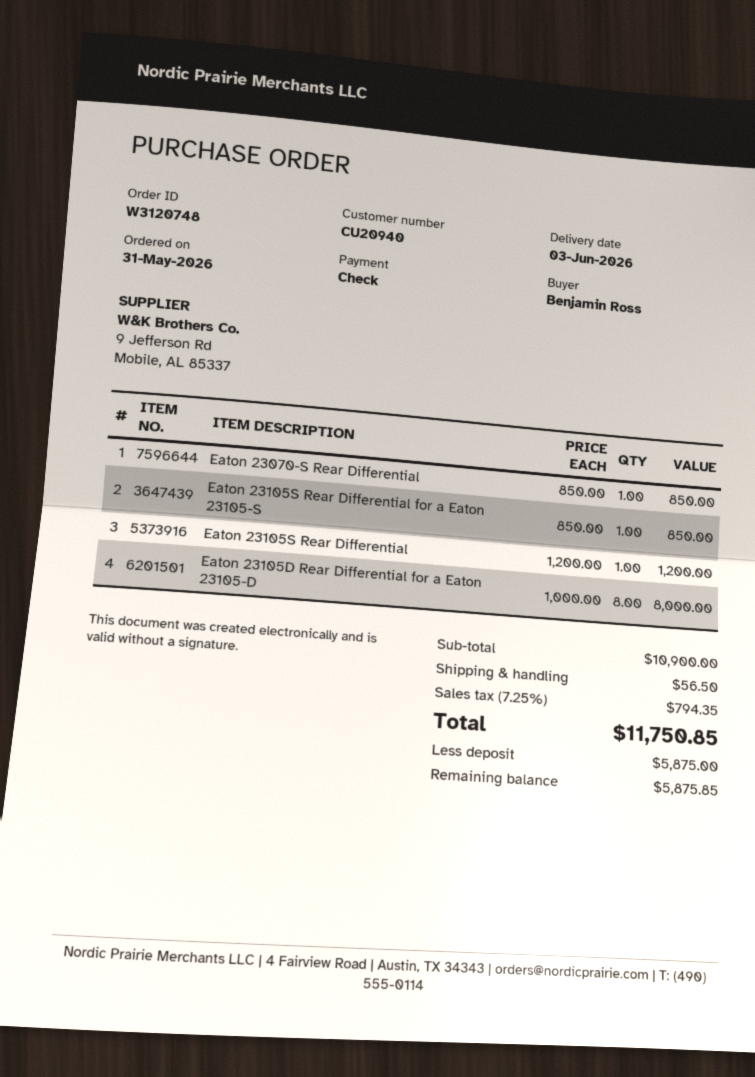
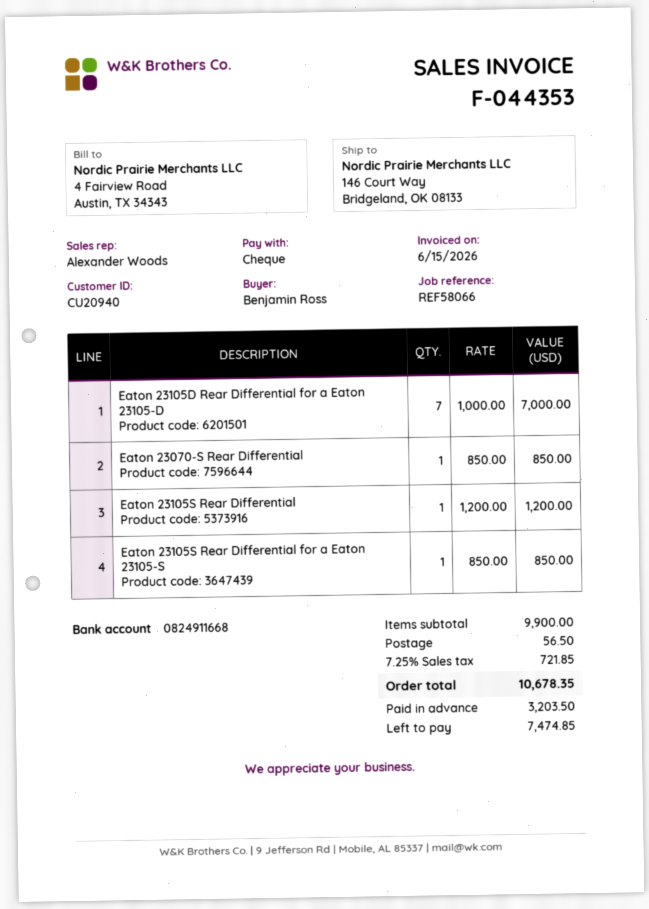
Eaton 23105D Rear Differential for a Eaton 23105-D: 8 x 1000.00 = 8000.00 -> 7 x 1000.00 = 7000.00
subtotal: 10900.00 -> 9900.00
tax: 7.25% = 794.35 -> 7.25% = 721.85
total: 11750.85 -> 10678.35
deposit: 5875.00 -> 3203.50
balance: 5875.85 -> 7474.85

